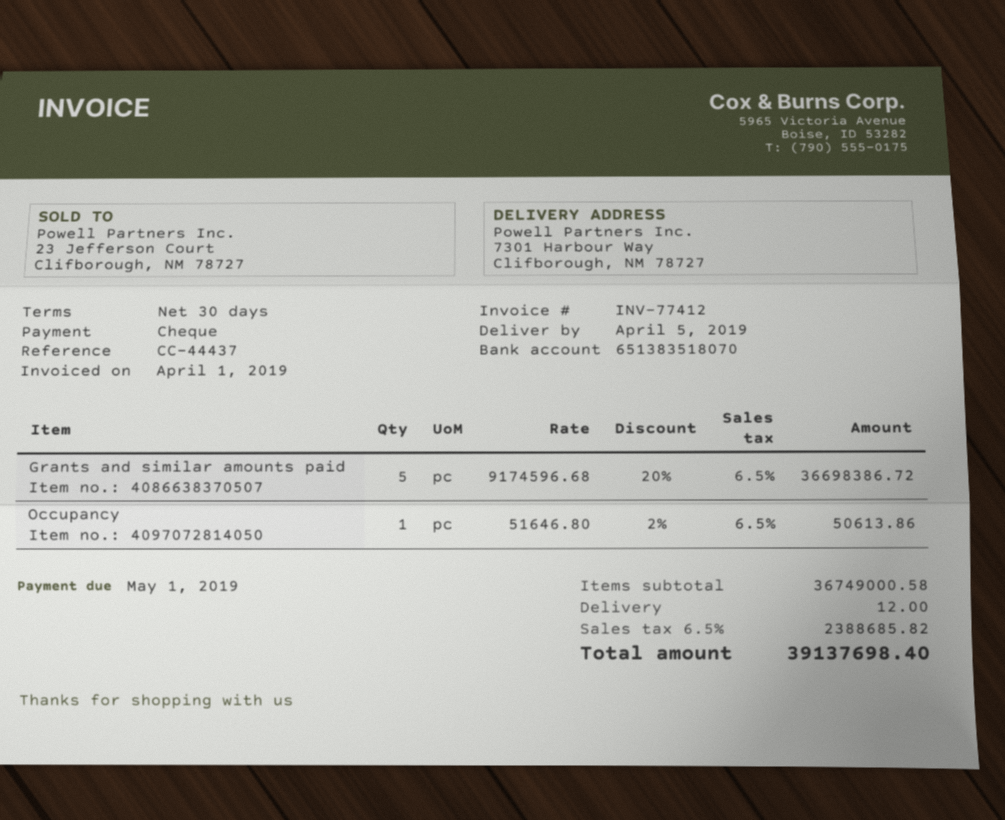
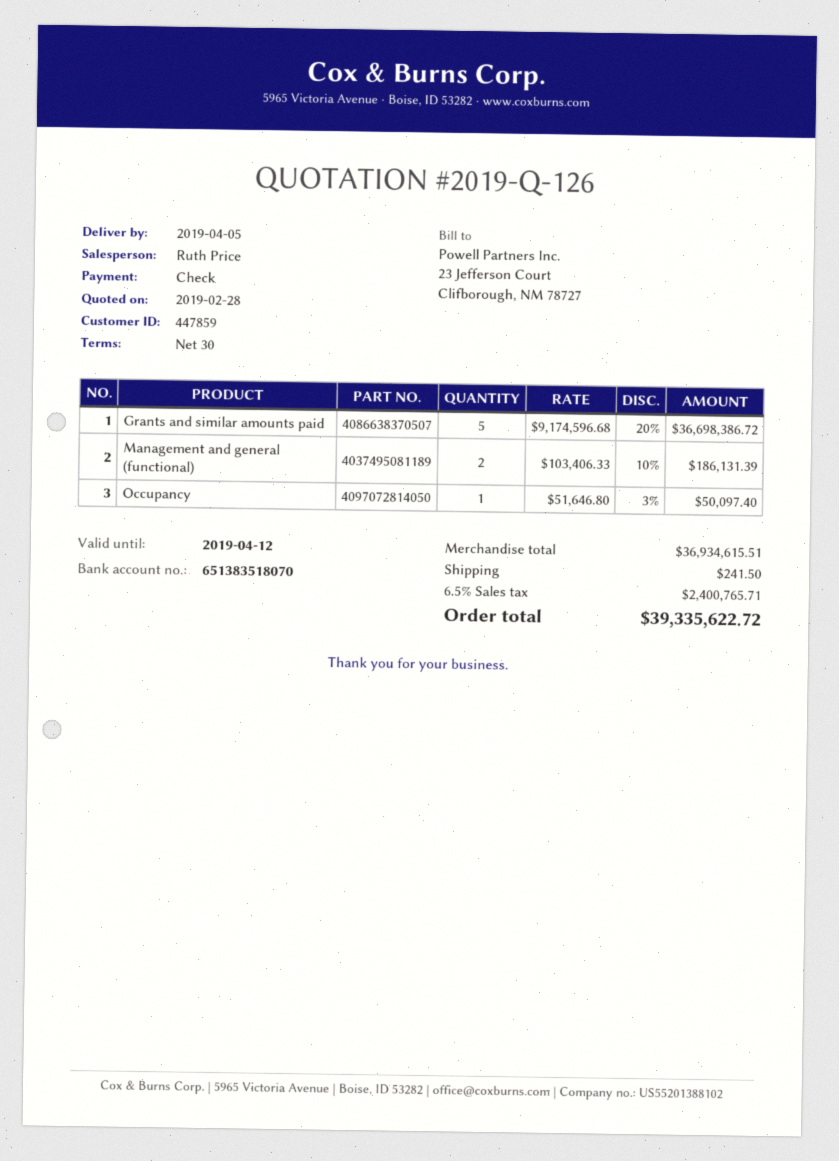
Occupancy: 1 x 51646.80 - 2% = 50613.86 -> 1 x 51646.80 - 3% = 50097.40
Management and general (functional): none -> 2 x 103406.33 - 10% = 186131.39
subtotal: 36749000.58 -> 36934615.51
shipping: 12.00 -> 241.50
tax: 6.5% = 2388685.82 -> 6.5% = 2400765.71
total: 39137698.40 -> 39335622.72

